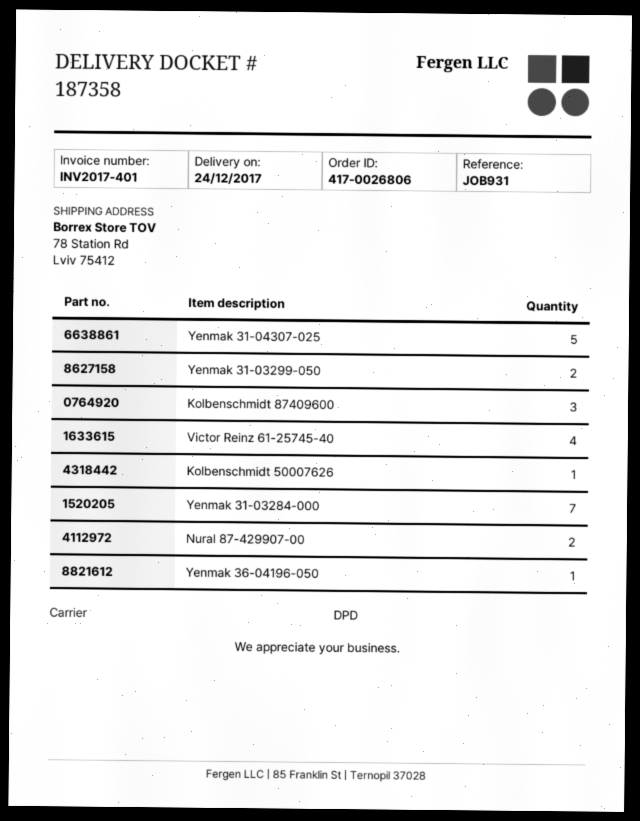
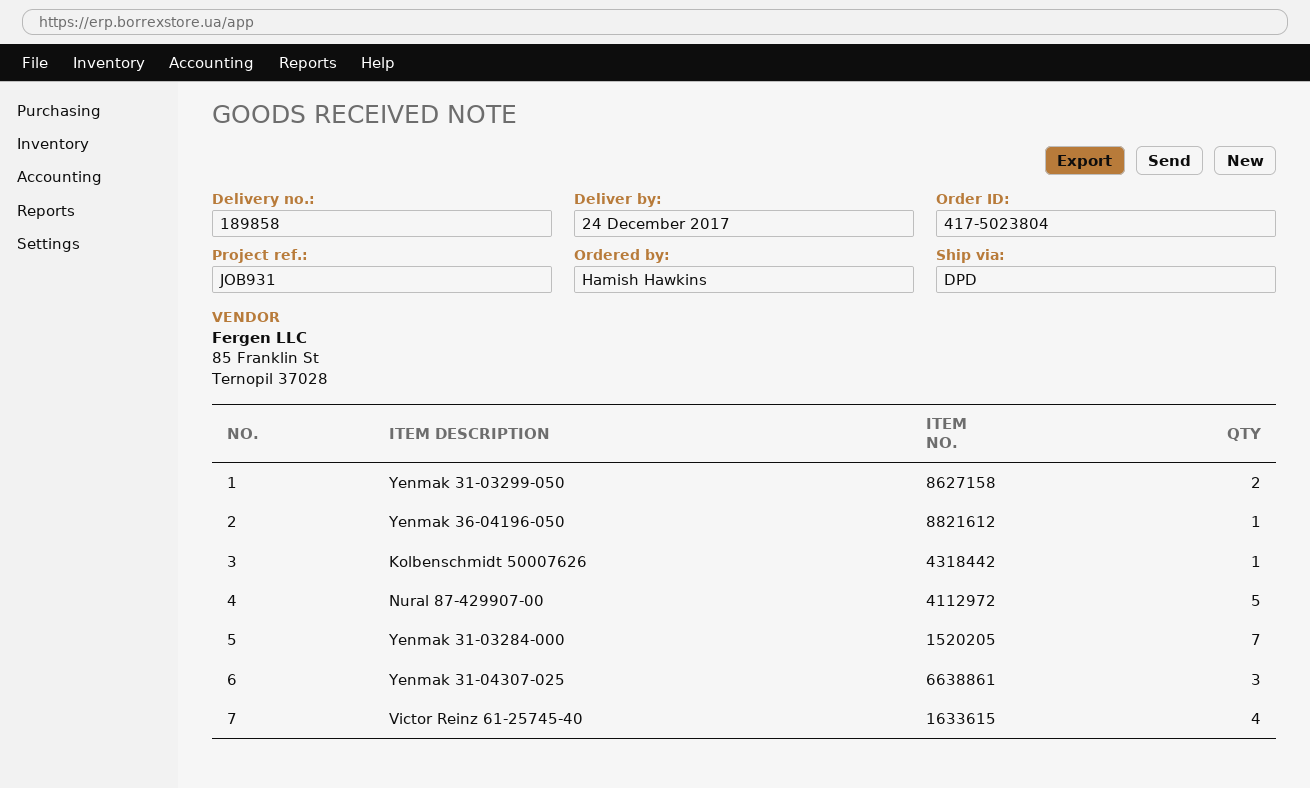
order number: 417-0026806 -> 417-5023804
delivery note number: 187358 -> 189858
Yenmak 31-04307-025: 5 -> 3
Kolbenschmidt 87409600: 3 -> none
Nural 87-429907-00: 2 -> 5

